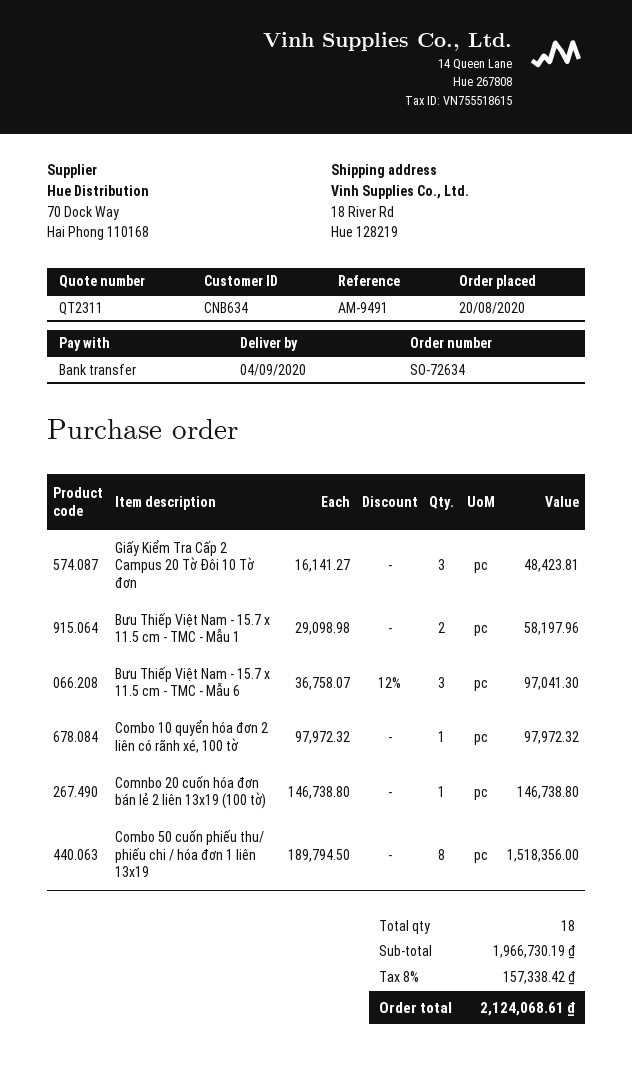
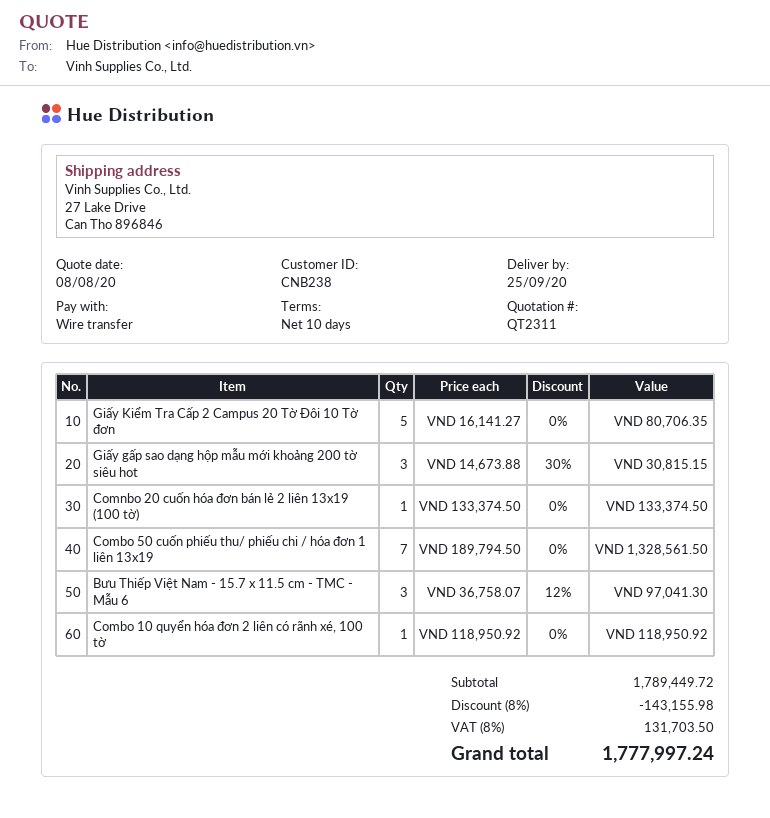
delivery date: 2020-09-04 -> 2020-09-25
customer number: CNB634 -> CNB238
ship to: 18 River Rd, Hue 128219 -> 27 Lake Drive, Can Tho 896846
Giấy Kiểm Tra Cấp 2 Campus 20 Tờ Đôi 10 Tờ đơn: 3 x 16141.27 = 48423.81 -> 5 x 16141.27 = 80706.35
Bưu Thiếp Việt Nam - 15.7 x 11.5 cm - TMC - Mẫu 1: 2 x 29098.98 = 58197.96 -> none
Combo 10 quyển hóa đơn 2 liên có rãnh xé, 100 tờ: 1 x 97972.32 = 97972.32 -> 1 x 118950.92 = 118950.92
Comnbo 20 cuốn hóa đơn bán lẻ 2 liên 13x19 (100 tờ): 1 x 146738.80 = 146738.80 -> 1 x 133374.50 = 133374.50
Combo 50 cuốn phiếu thu/ phiếu chi / hóa đơn 1 liên 13x19: 8 x 189794.50 = 1518356.00 -> 7 x 189794.50 = 1328561.50
Giấy gấp sao dạng hộp mẫu mới khoảng 200 tờ siêu hot: none -> 3 x 14673.88 - 30% = 30815.15
subtotal: 1966730.19 -> 1789449.72
discount: none -> 8% = 143155.98
tax: 8% = 157338.42 -> 8% = 131703.50
total: 2124068.61 -> 1777997.24

